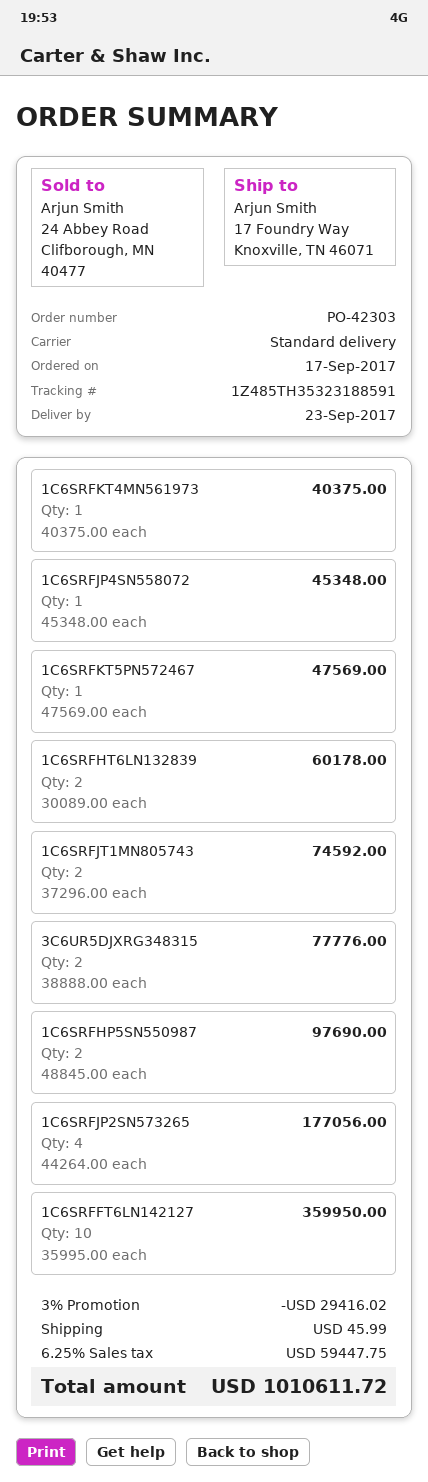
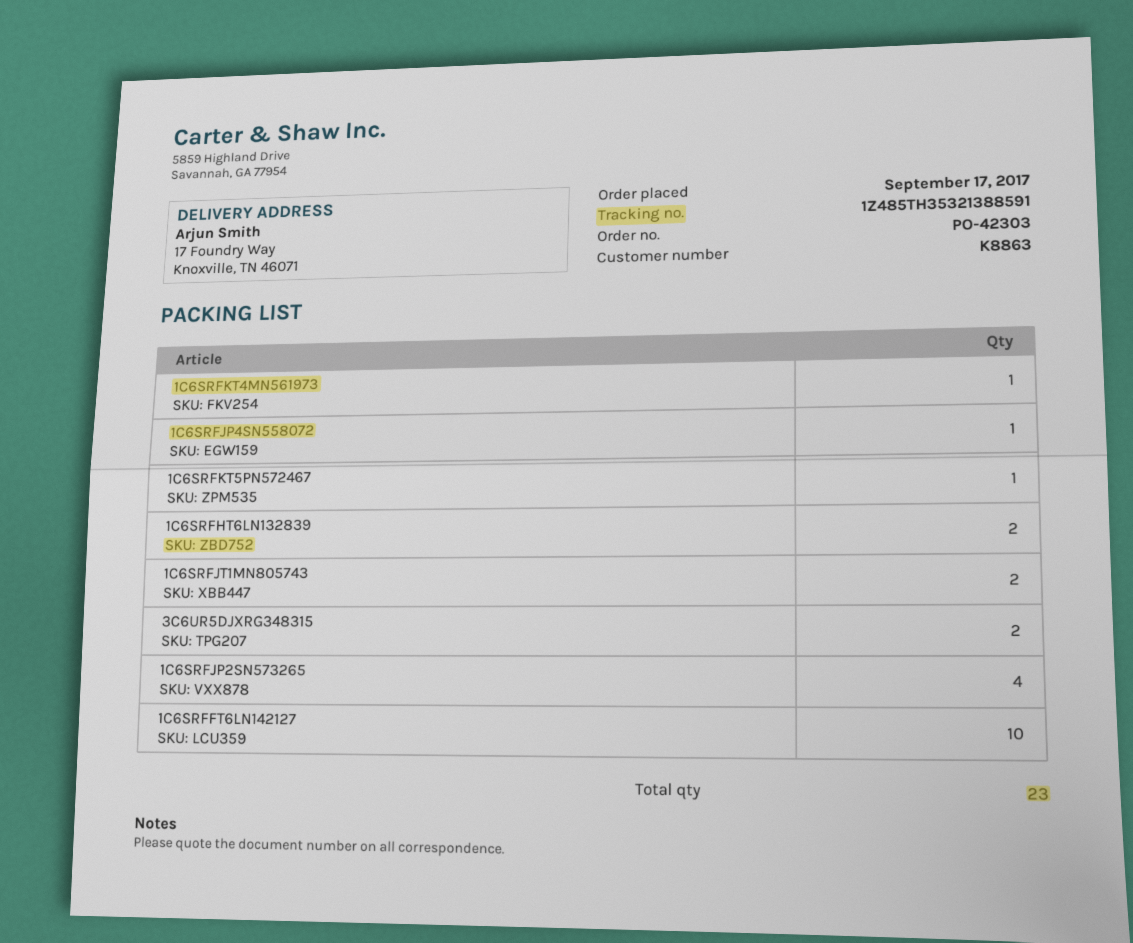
tracking number: 1Z485TH35323188591 -> 1Z485TH35321388591
1C6SRFHP5SN550987: 2 -> none

